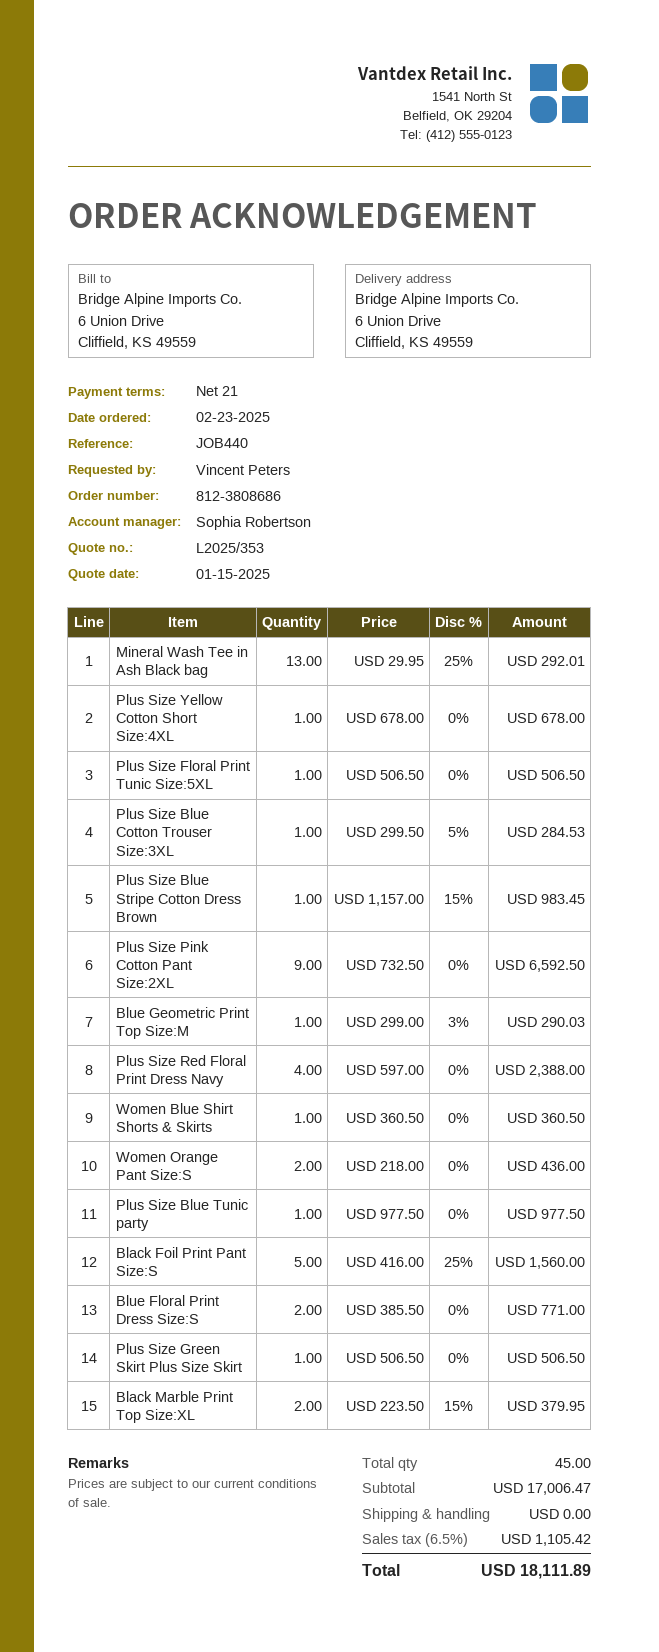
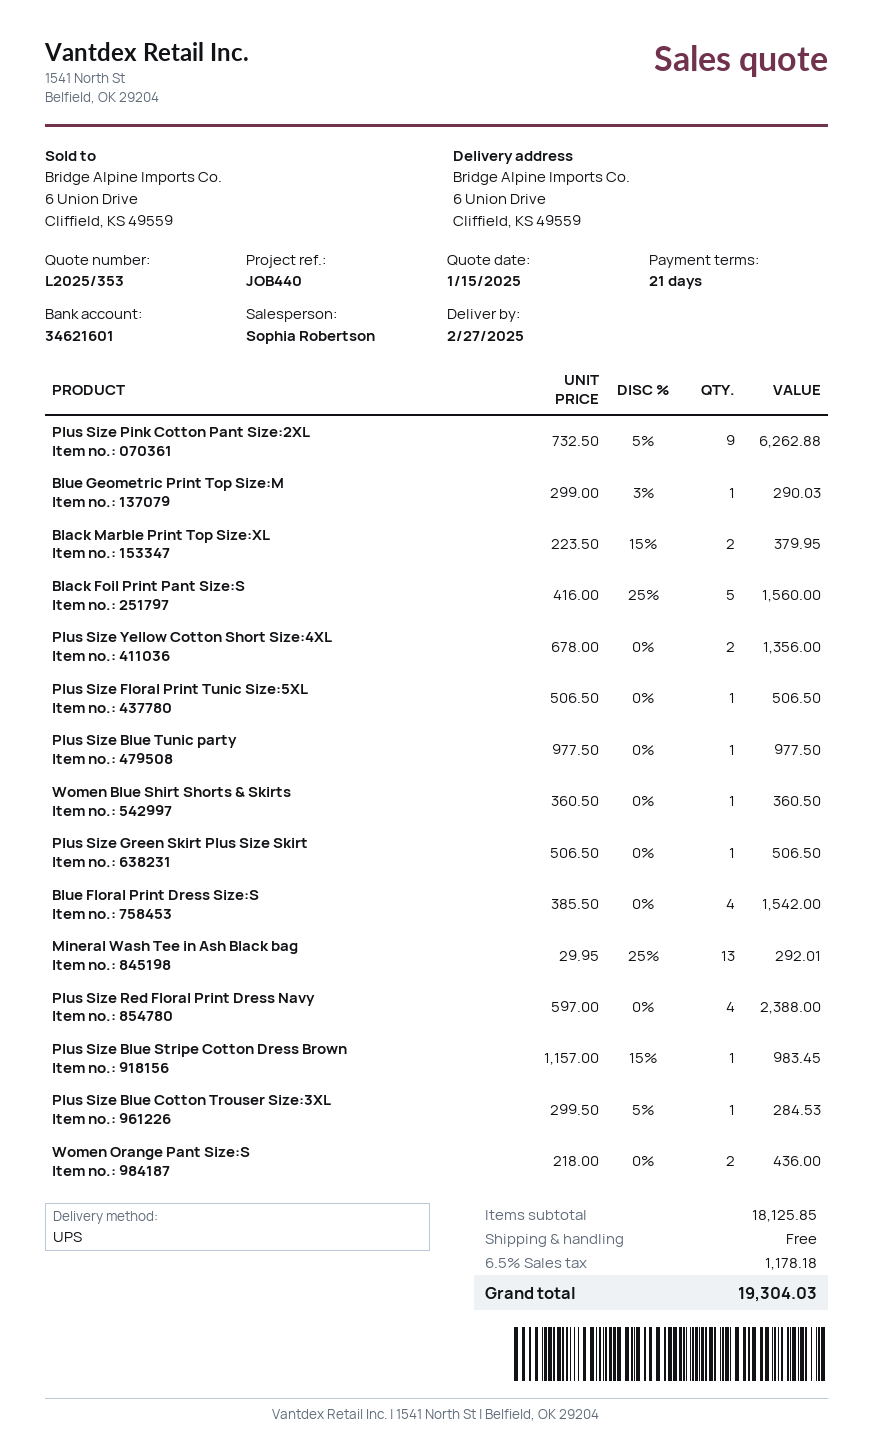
Plus Size Yellow Cotton Short Size:4XL: 1 x 678.00 = 678.00 -> 2 x 678.00 = 1356.00
Plus Size Pink Cotton Pant Size:2XL: 9 x 732.50 = 6592.50 -> 9 x 732.50 - 5% = 6262.88
Blue Floral Print Dress Size:S: 2 x 385.50 = 771.00 -> 4 x 385.50 = 1542.00
subtotal: 17006.47 -> 18125.85
tax: 6.5% = 1105.42 -> 6.5% = 1178.18
total: 18111.89 -> 19304.03

